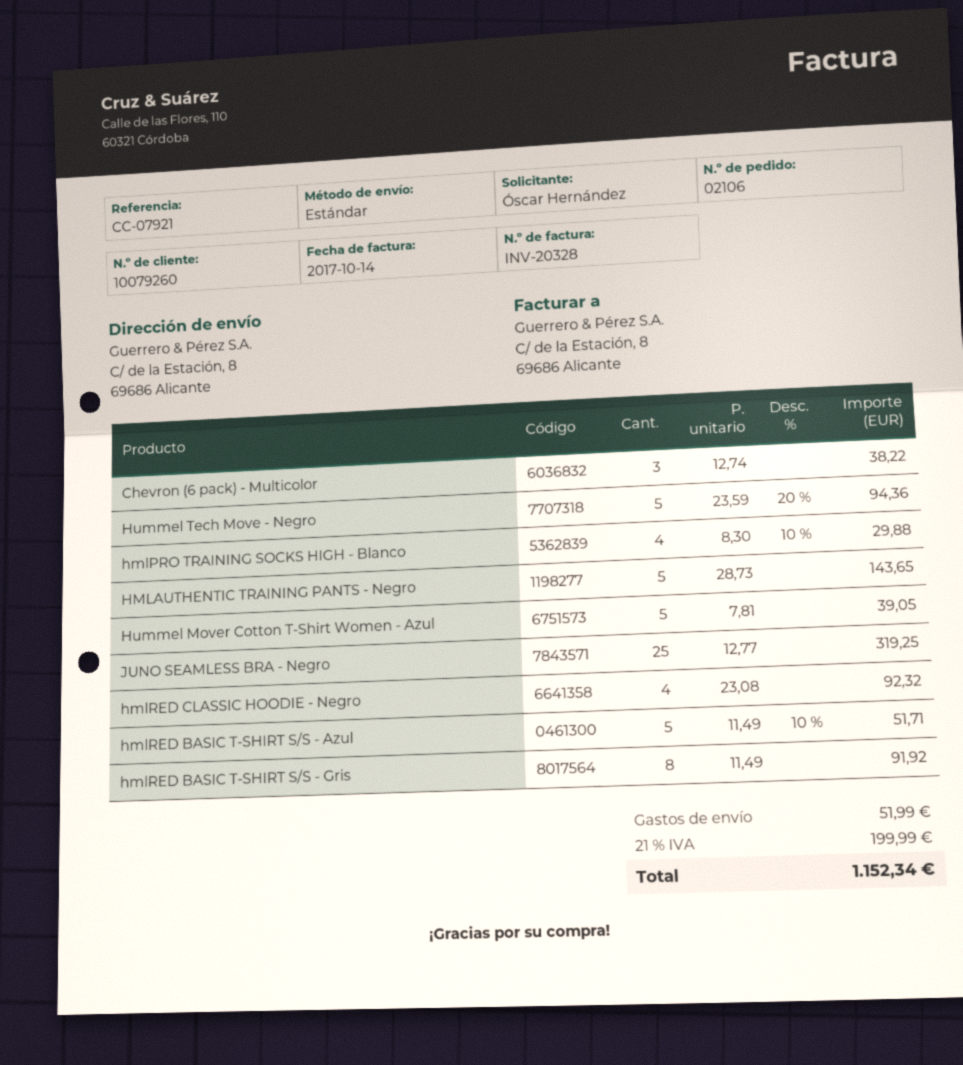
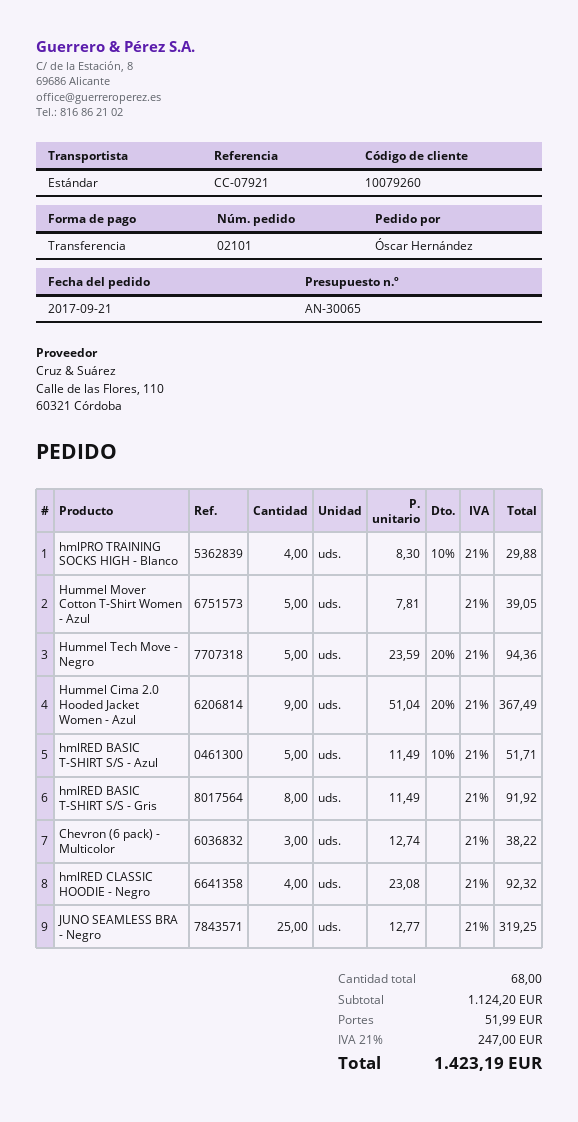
order number: 02106 -> 02101
HMLAUTHENTIC TRAINING PANTS - Negro: 5 x 28.73 = 143.65 -> none
Hummel Cima 2.0 Hooded Jacket Women - Azul: none -> 9 x 51.04 - 20% = 367.49
tax: 21% = 199.99 -> 21% = 247.00
total: 1152.34 -> 1423.19

